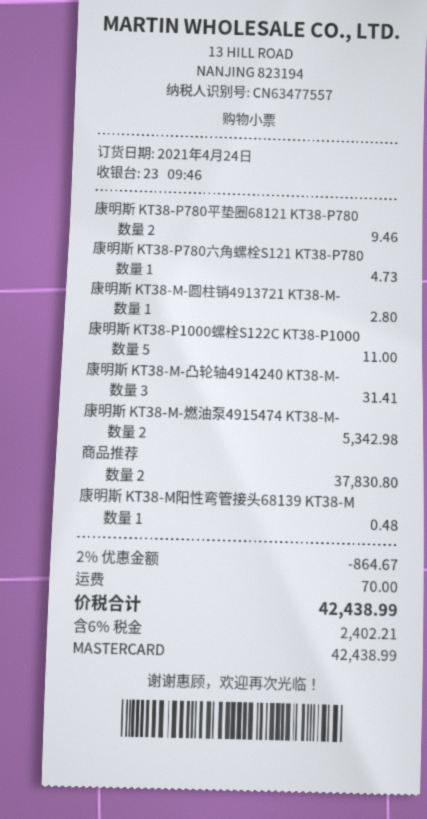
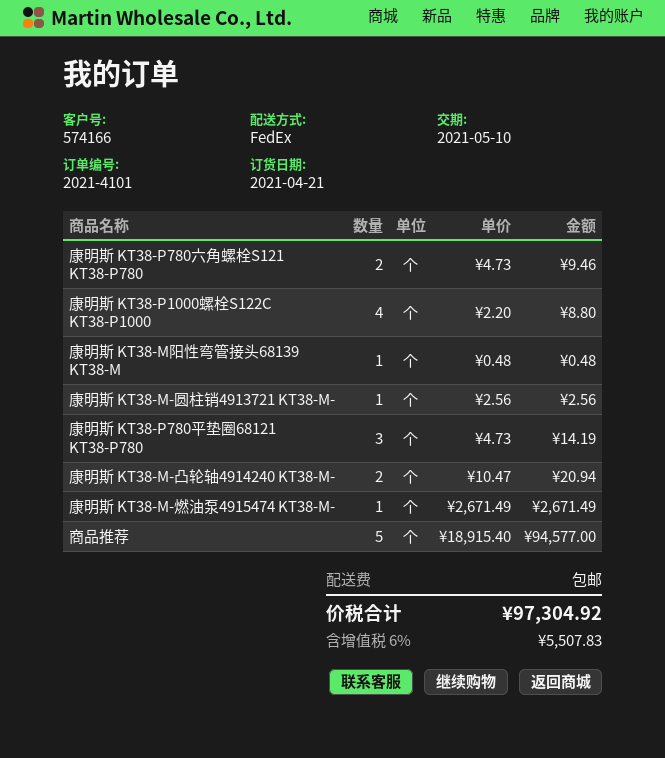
order date: 2021-04-24 -> 2021-04-21
康明斯 KT38-P780平垫圈68121 KT38-P780: 2 for 9.46 -> 3 for 14.19
康明斯 KT38-P780六角螺栓S121 KT38-P780: 1 for 4.73 -> 2 for 9.46
康明斯 KT38-M-圆柱销4913721 KT38-M-: 1 for 2.80 -> 1 for 2.56
康明斯 KT38-P1000螺栓S122C KT38-P1000: 5 for 11.00 -> 4 for 8.80
康明斯 KT38-M-凸轮轴4914240 KT38-M-: 3 for 31.41 -> 2 for 20.94
康明斯 KT38-M-燃油泵4915474 KT38-M-: 2 for 5342.98 -> 1 for 2671.49
商品推荐: 2 for 37830.80 -> 5 for 94577.00
discount: 2% = 864.67 -> none
shipping: 70.00 -> 0.00
tax: 6% = 2402.21 -> 6% = 5507.83
total: 42438.99 -> 97304.92

